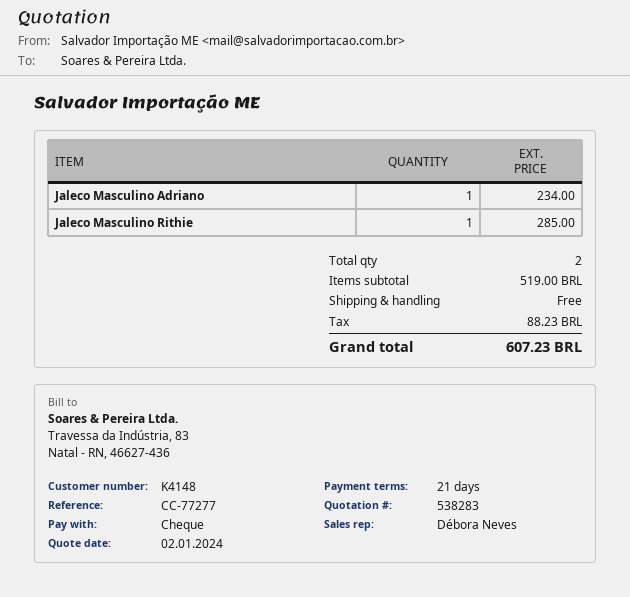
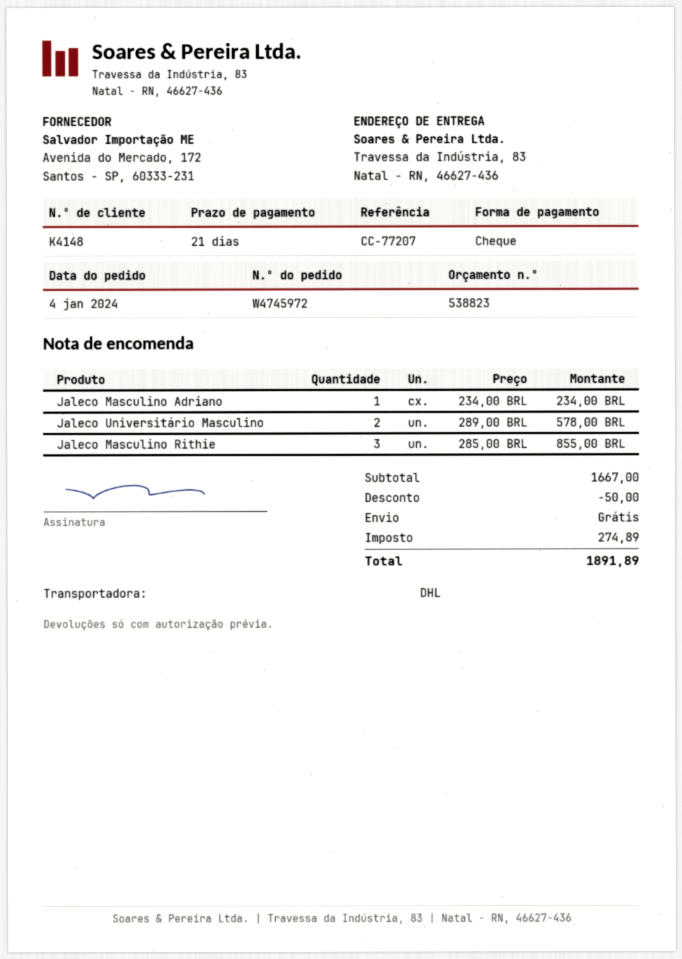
quote number: 538283 -> 538823
reference: CC-77277 -> CC-77207
Jaleco Masculino Rithie: 1 for 285.00 -> 3 for 855.00
Jaleco Universitário Masculino: none -> 2 for 578.00
subtotal: 519.00 -> 1667.00
discount: none -> 50.00
tax: 88.23 -> 274.89
total: 607.23 -> 1891.89

